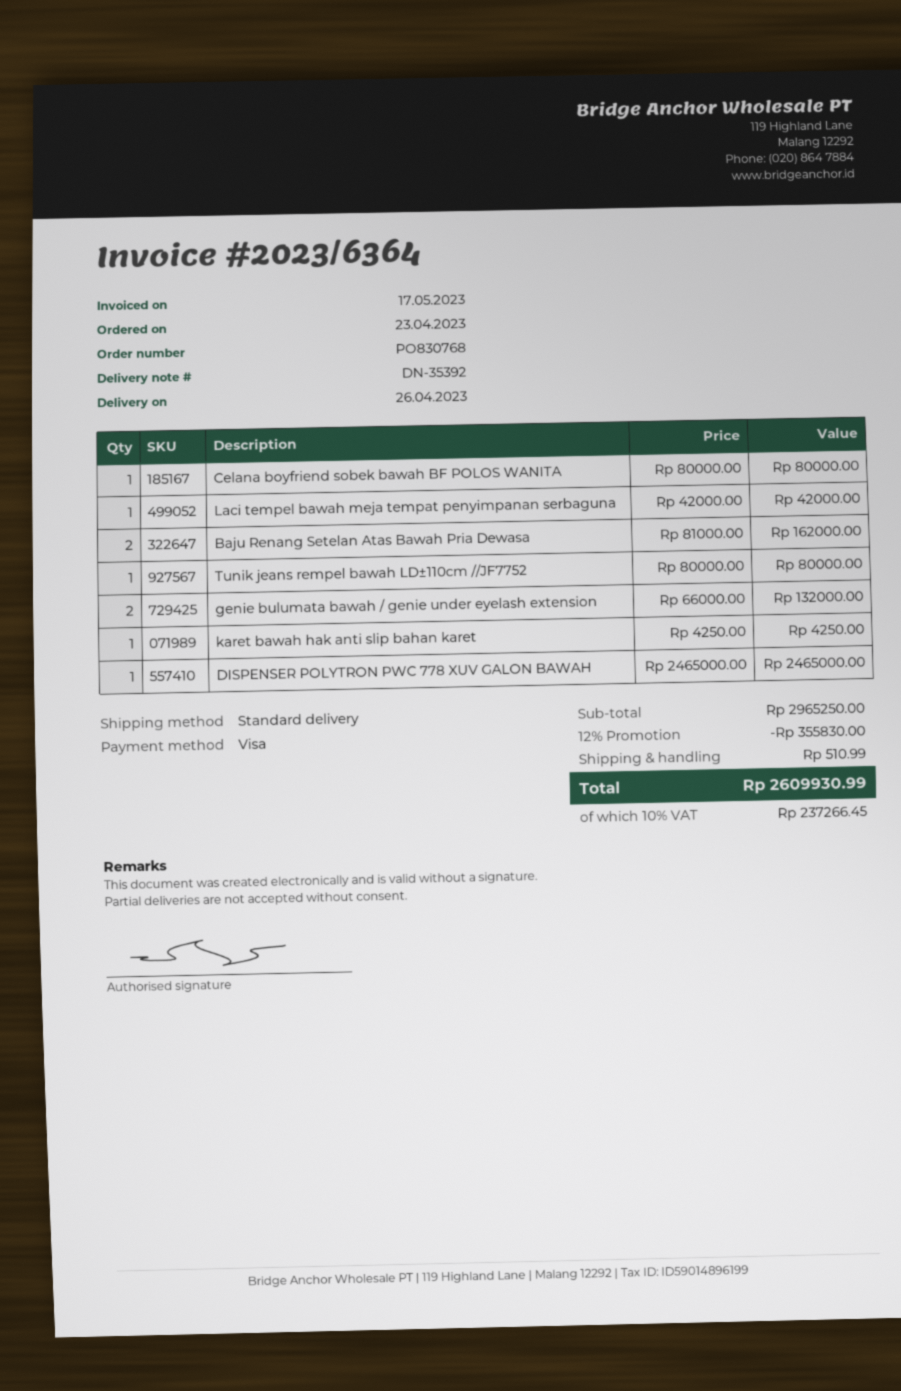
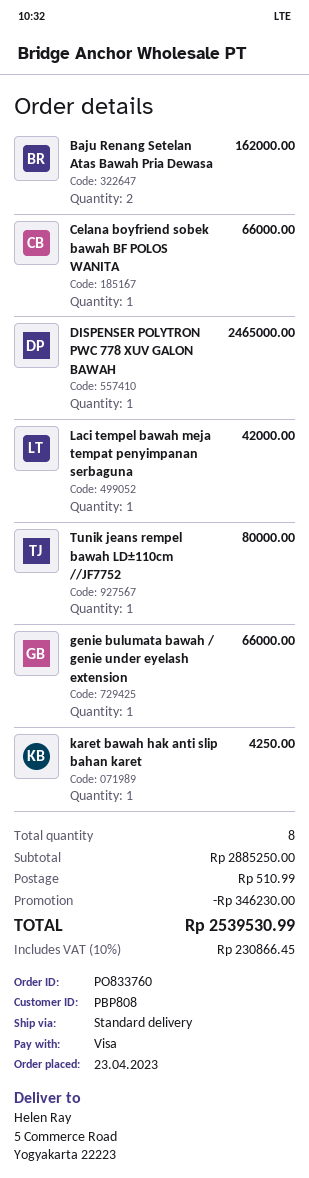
order number: PO830768 -> PO833760
Celana boyfriend sobek bawah BF POLOS WANITA: 1 for 80000.00 -> 1 for 66000.00
genie bulumata bawah / genie under eyelash extension: 2 for 132000.00 -> 1 for 66000.00
subtotal: 2965250.00 -> 2885250.00
discount: 355830.00 -> 346230.00
tax: 10% = 237266.45 -> 10% = 230866.45
total: 2609930.99 -> 2539530.99

